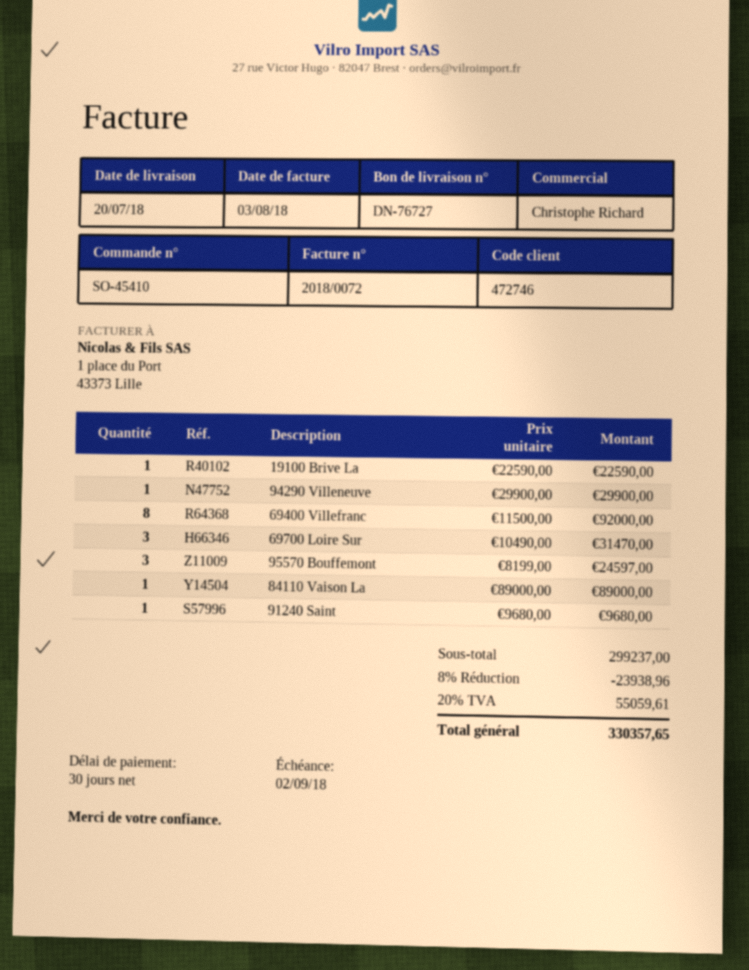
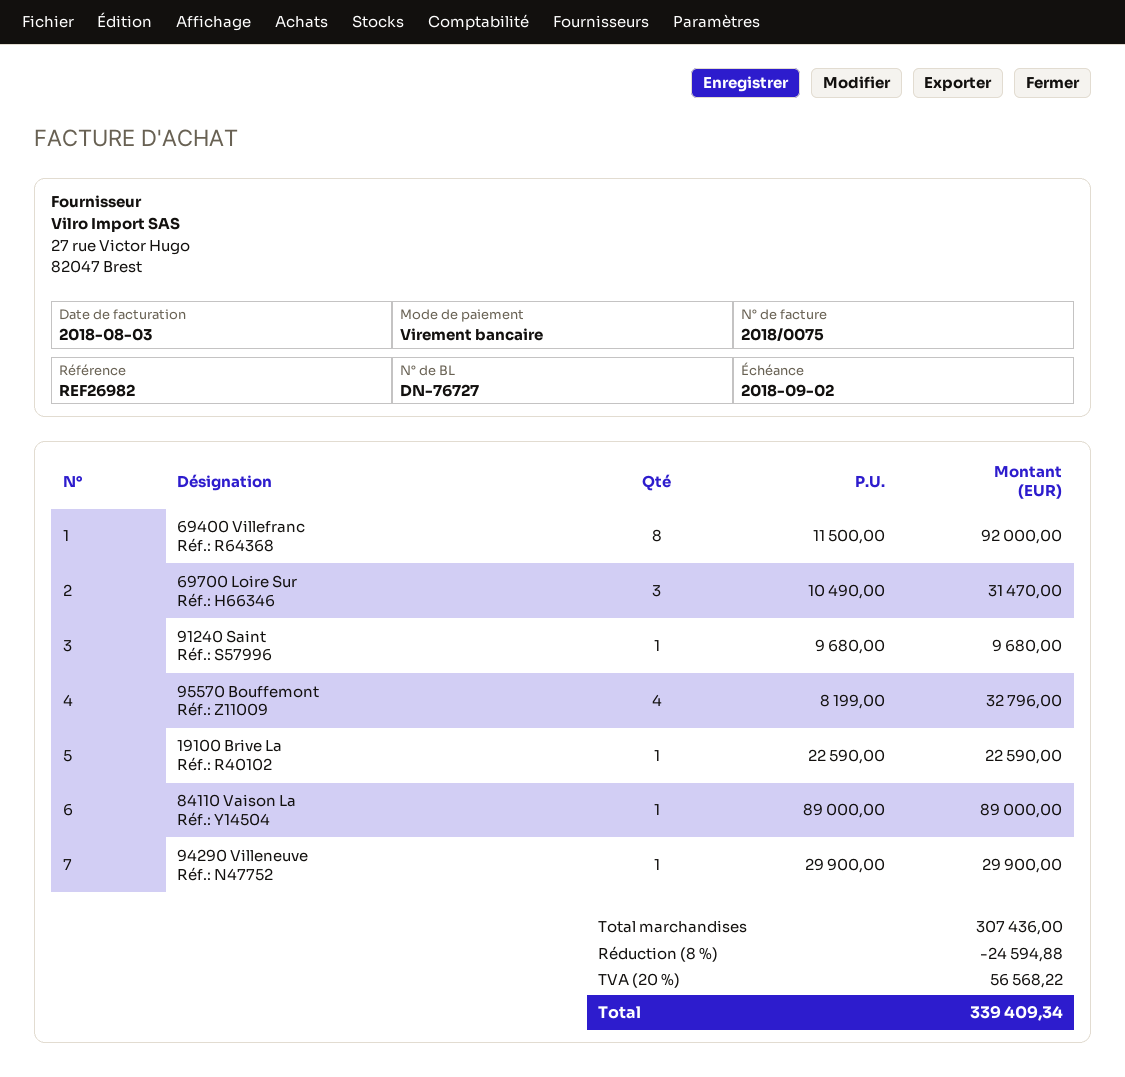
invoice number: 2018/0072 -> 2018/0075
95570 Bouffemont: 3 x 8199.00 = 24597.00 -> 4 x 8199.00 = 32796.00
subtotal: 299237.00 -> 307436.00
discount: 8% = 23938.96 -> 8% = 24594.88
tax: 20% = 55059.61 -> 20% = 56568.22
total: 330357.65 -> 339409.34

